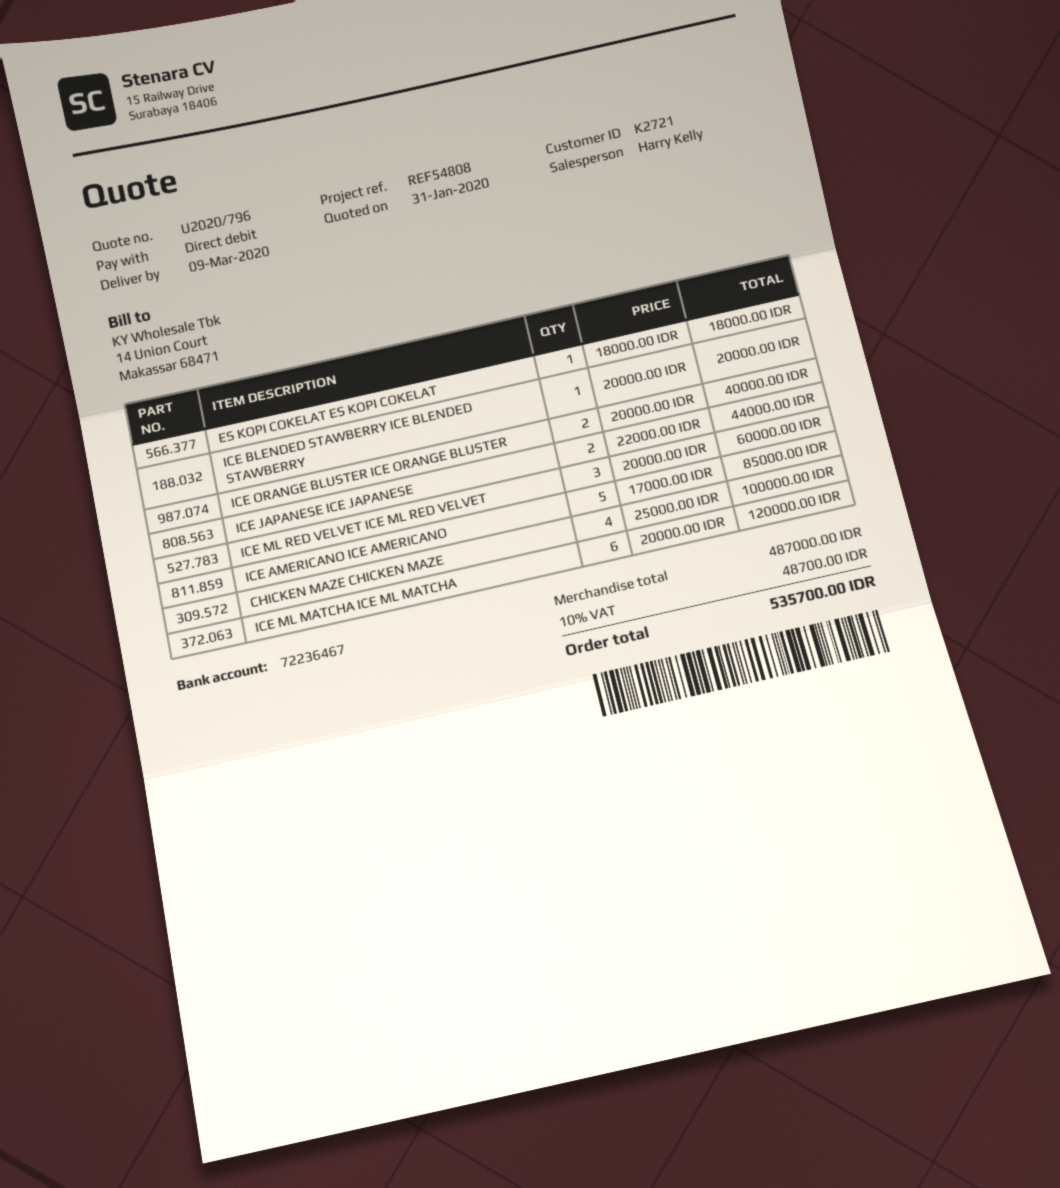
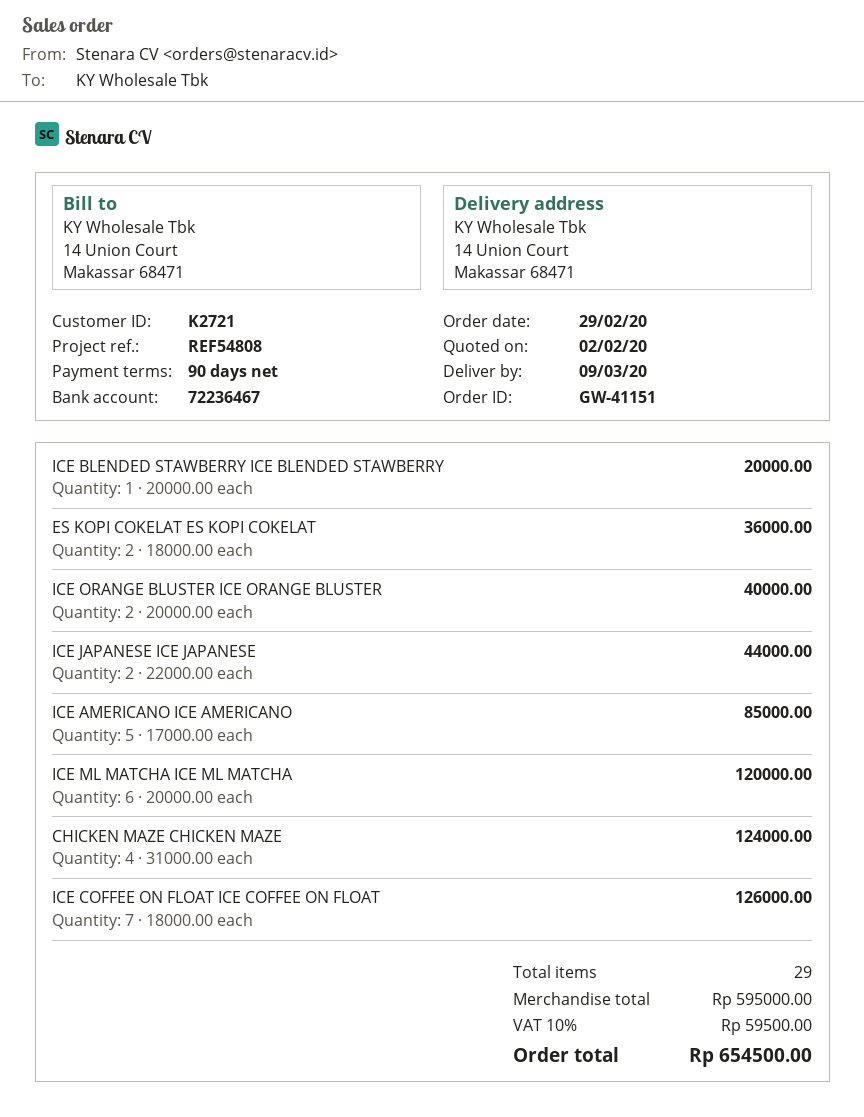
quote date: 2020-01-31 -> 2020-02-02
ES KOPI COKELAT ES KOPI COKELAT: 1 x 18000.00 = 18000.00 -> 2 x 18000.00 = 36000.00
ICE ML RED VELVET ICE ML RED VELVET: 3 x 20000.00 = 60000.00 -> none
CHICKEN MAZE CHICKEN MAZE: 4 x 25000.00 = 100000.00 -> 4 x 31000.00 = 124000.00
ICE COFFEE ON FLOAT ICE COFFEE ON FLOAT: none -> 7 x 18000.00 = 126000.00
subtotal: 487000.00 -> 595000.00
tax: 10% = 48700.00 -> 10% = 59500.00
total: 535700.00 -> 654500.00

